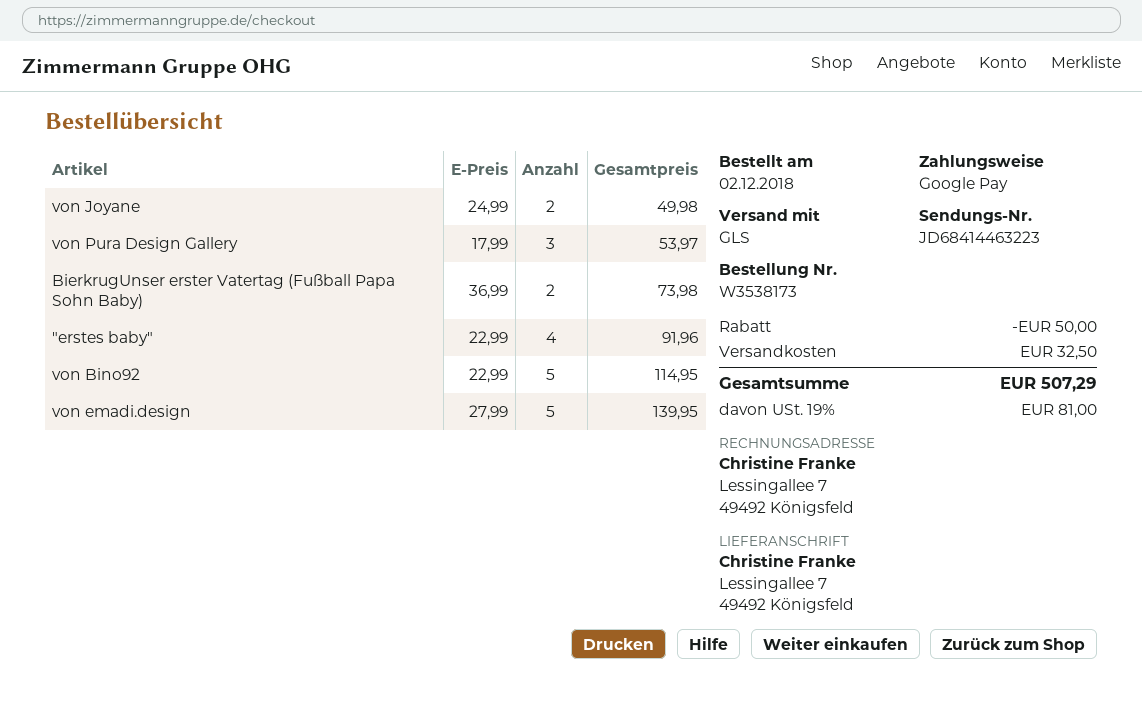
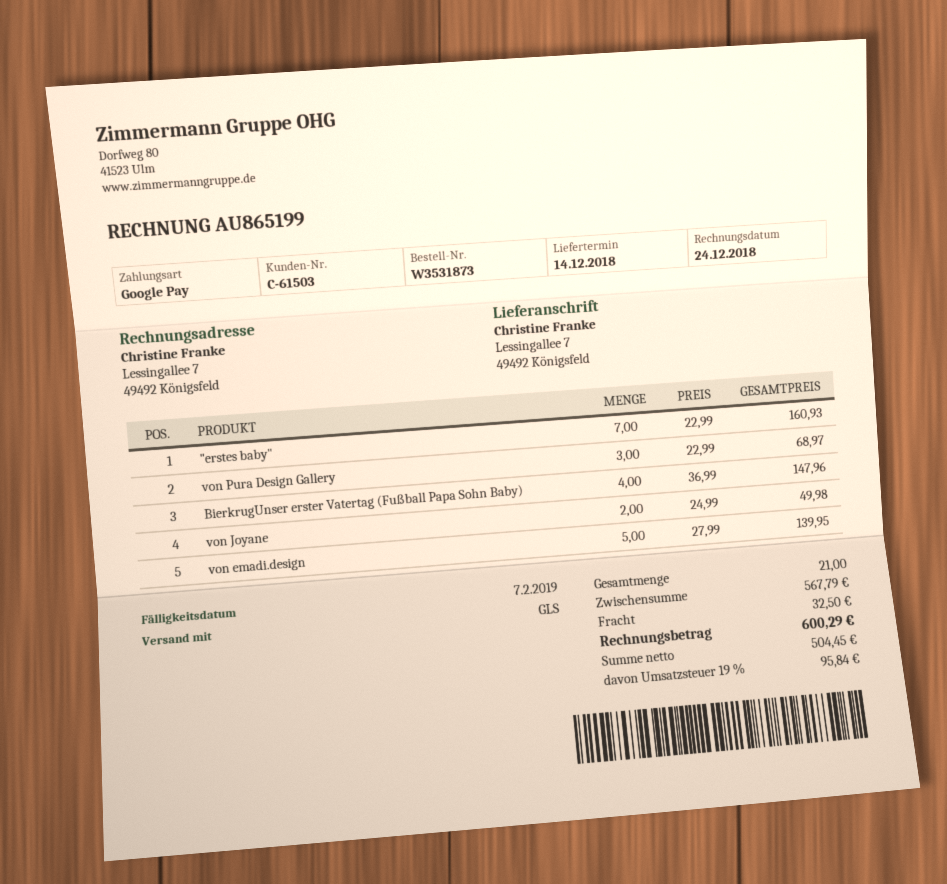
order number: W3538173 -> W3531873
von Pura Design Gallery: 3 x 17.99 = 53.97 -> 3 x 22.99 = 68.97
BierkrugUnser erster Vatertag (Fußball Papa Sohn Baby): 2 x 36.99 = 73.98 -> 4 x 36.99 = 147.96
"erstes baby": 4 x 22.99 = 91.96 -> 7 x 22.99 = 160.93
von Bino92: 5 x 22.99 = 114.95 -> none
discount: 50.00 -> none
tax: 19% = 81.00 -> 19% = 95.84
total: 507.29 -> 600.29

